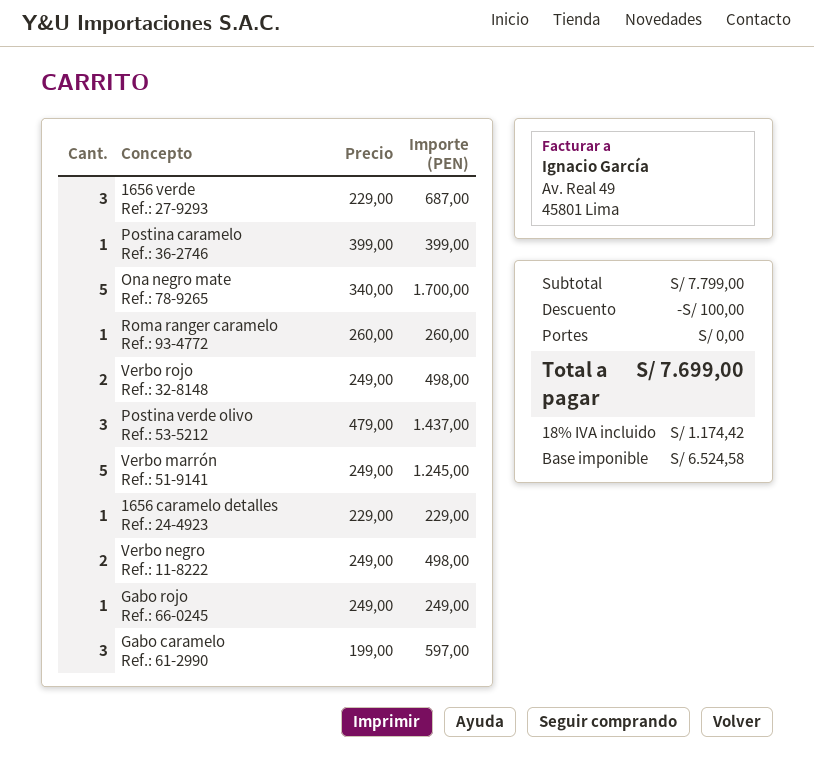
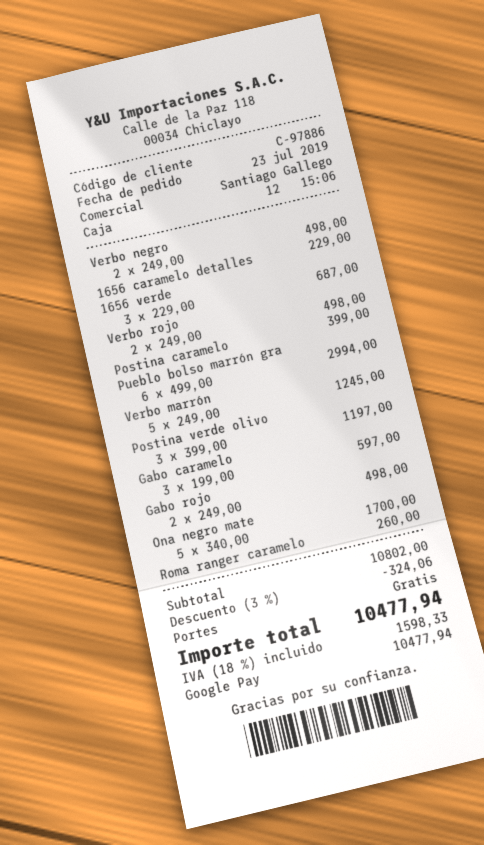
Postina verde olivo: 3 x 479.00 = 1437.00 -> 3 x 399.00 = 1197.00
Gabo rojo: 1 x 249.00 = 249.00 -> 2 x 249.00 = 498.00
Pueblo bolso marrón gra: none -> 6 x 499.00 = 2994.00
subtotal: 7799.00 -> 10802.00
discount: 100.00 -> 324.06
tax: 18% = 1174.42 -> 18% = 1598.33
total: 7699.00 -> 10477.94

